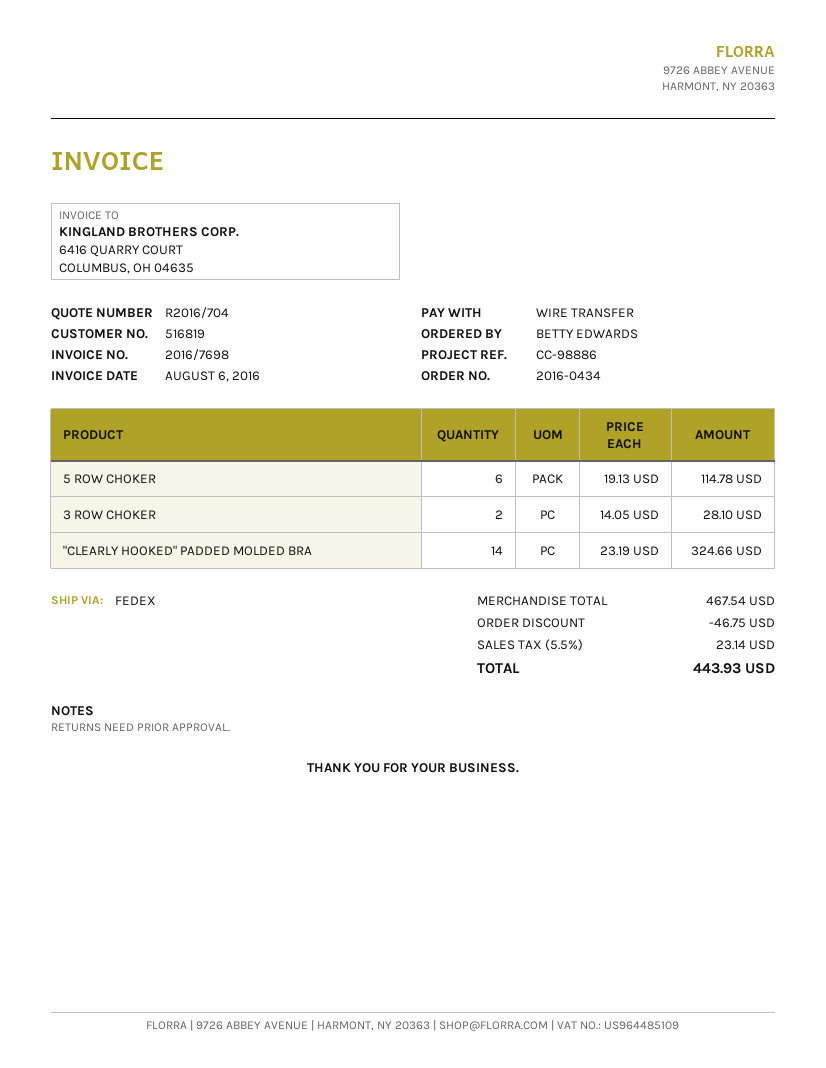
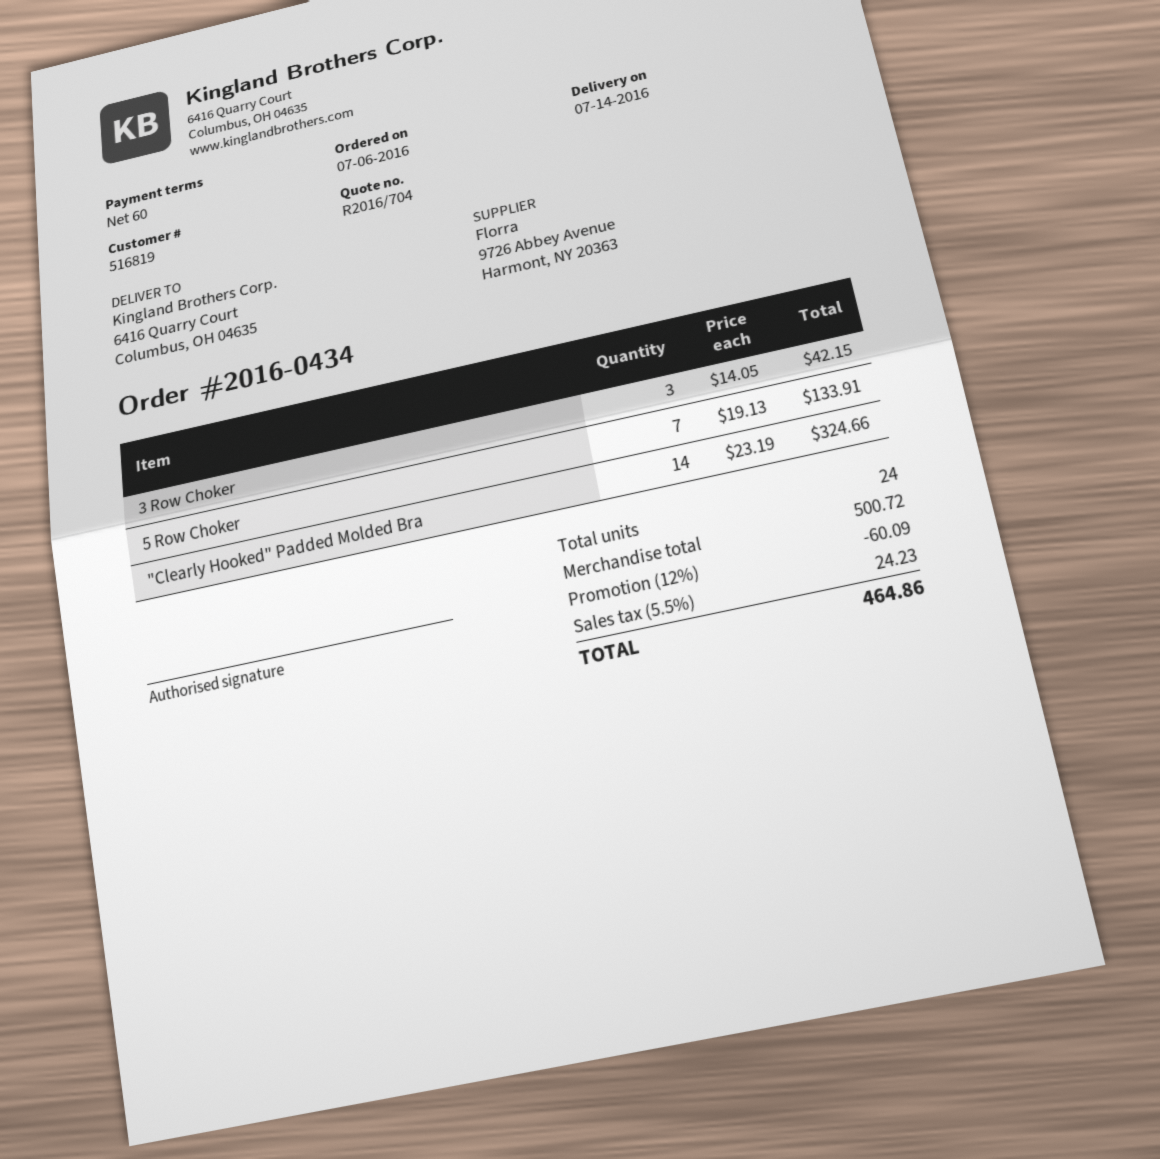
5 ROW CHOKER: 6 x 19.13 = 114.78 -> 7 x 19.13 = 133.91
3 ROW CHOKER: 2 x 14.05 = 28.10 -> 3 x 14.05 = 42.15
subtotal: 467.54 -> 500.72
discount: 46.75 -> 60.09
tax: 5.5% = 23.14 -> 5.5% = 24.23
total: 443.93 -> 464.86

